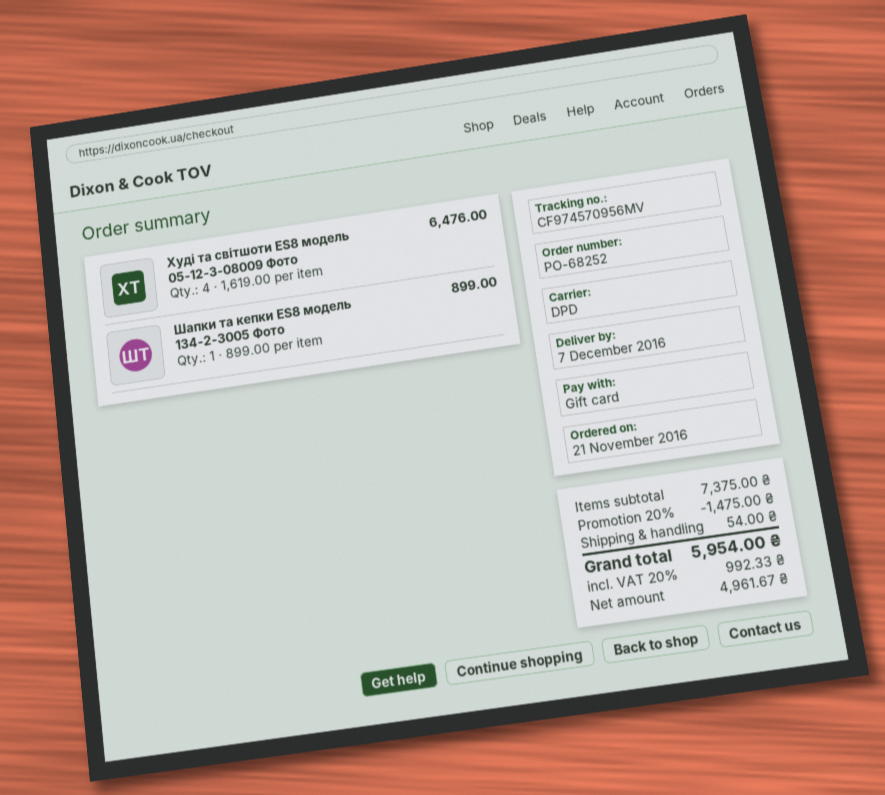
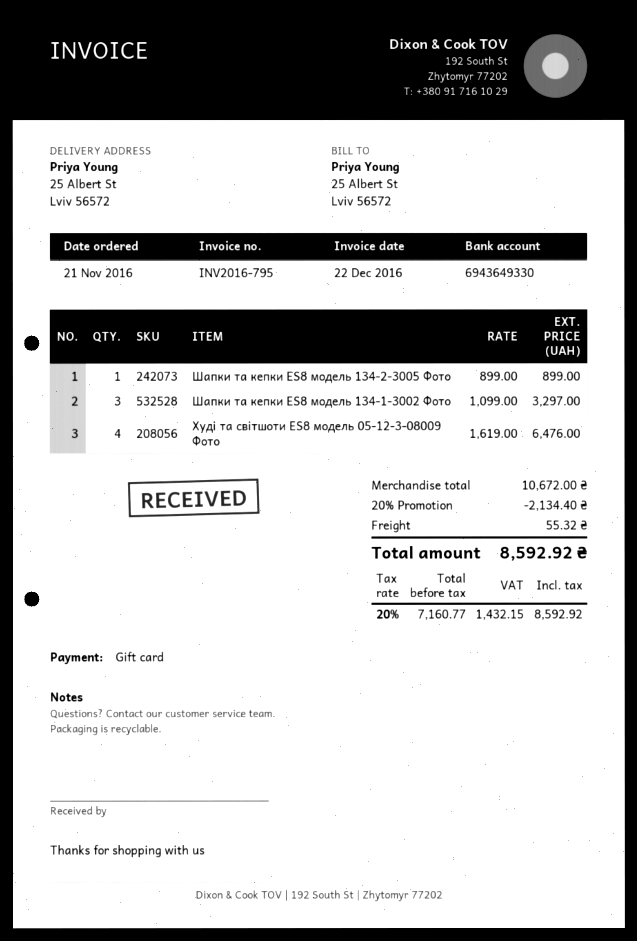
Шапки та кепки ES8 модель 134-1-3002 Фото: none -> 3 x 1099.00 = 3297.00
subtotal: 7375.00 -> 10672.00
discount: 20% = 1475.00 -> 20% = 2134.40
shipping: 54.00 -> 55.32
net: 4961.67 -> 7160.77
tax: 20% = 992.33 -> 20% = 1432.15
total: 5954.00 -> 8592.92

